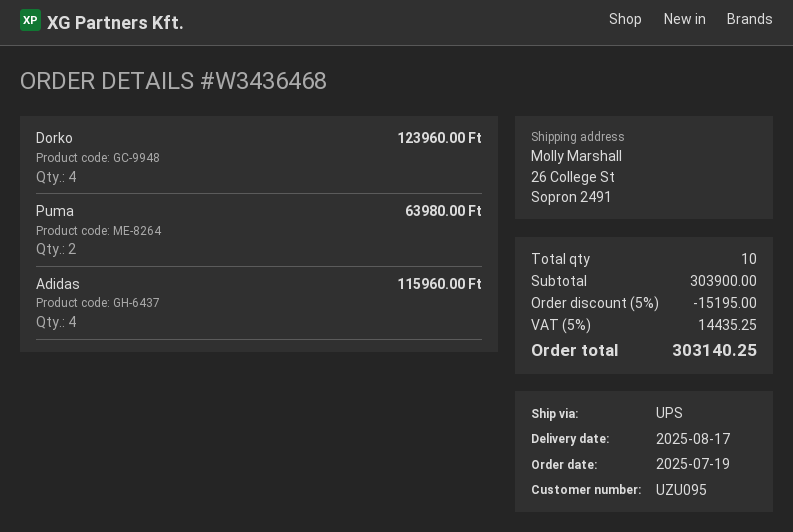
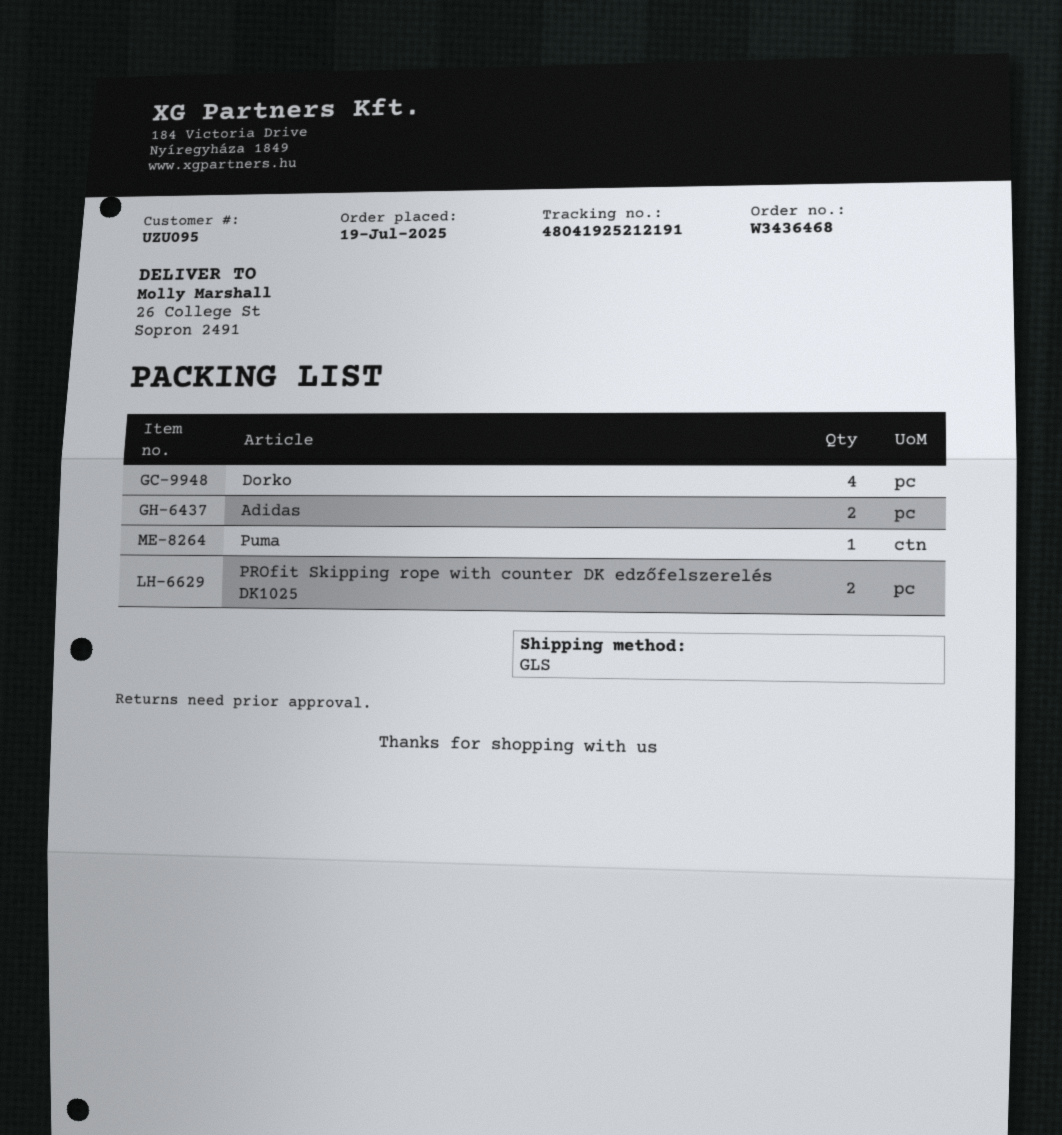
shipping method: UPS -> GLS
Puma: 2 -> 1
Adidas: 4 -> 2
PROfit Skipping rope with counter DK edzőfelszerelés DK1025: none -> 2

